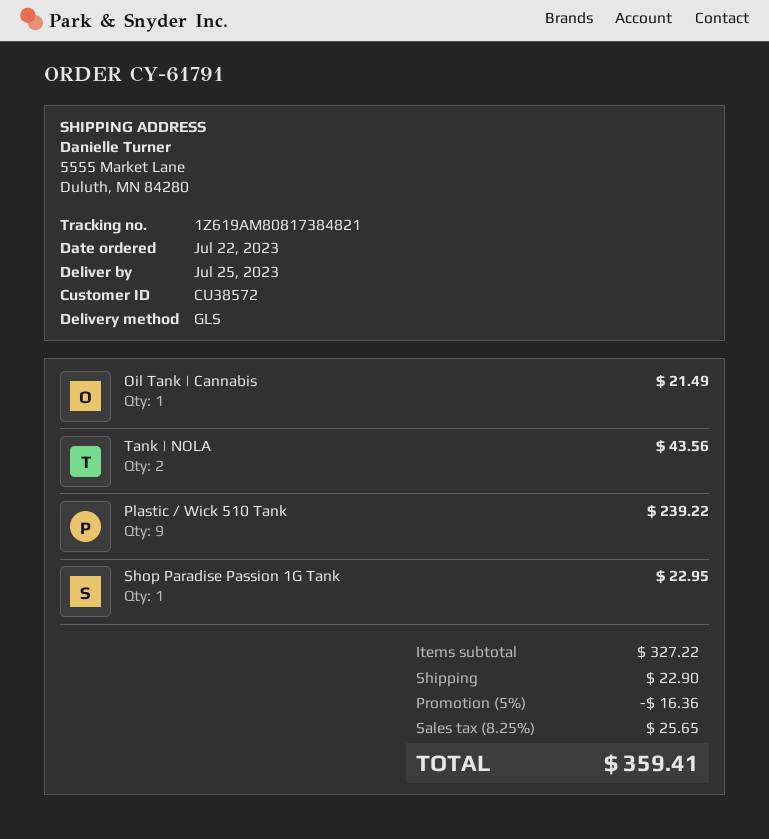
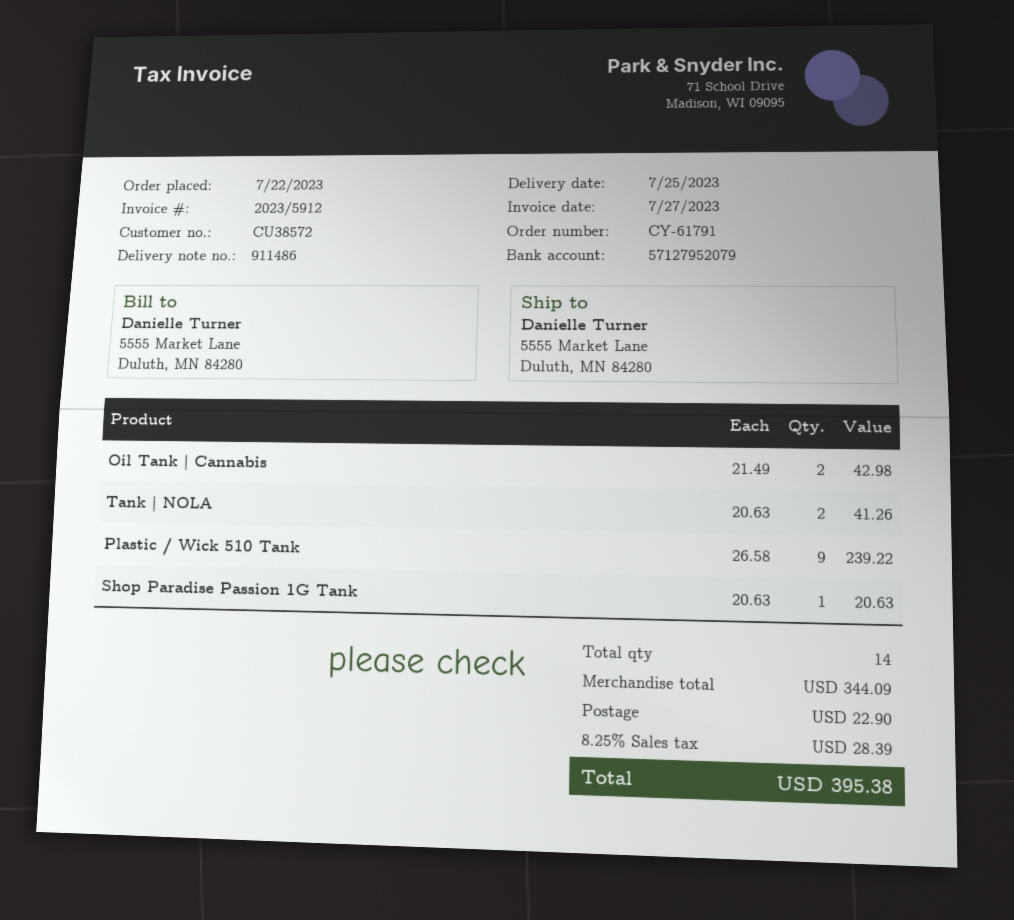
Oil Tank | Cannabis: 1 for 21.49 -> 2 for 42.98
Tank | NOLA: 2 for 43.56 -> 2 for 41.26
Shop Paradise Passion 1G Tank: 1 for 22.95 -> 1 for 20.63
subtotal: 327.22 -> 344.09
discount: 5% = 16.36 -> none
tax: 8.25% = 25.65 -> 8.25% = 28.39
total: 359.41 -> 395.38

